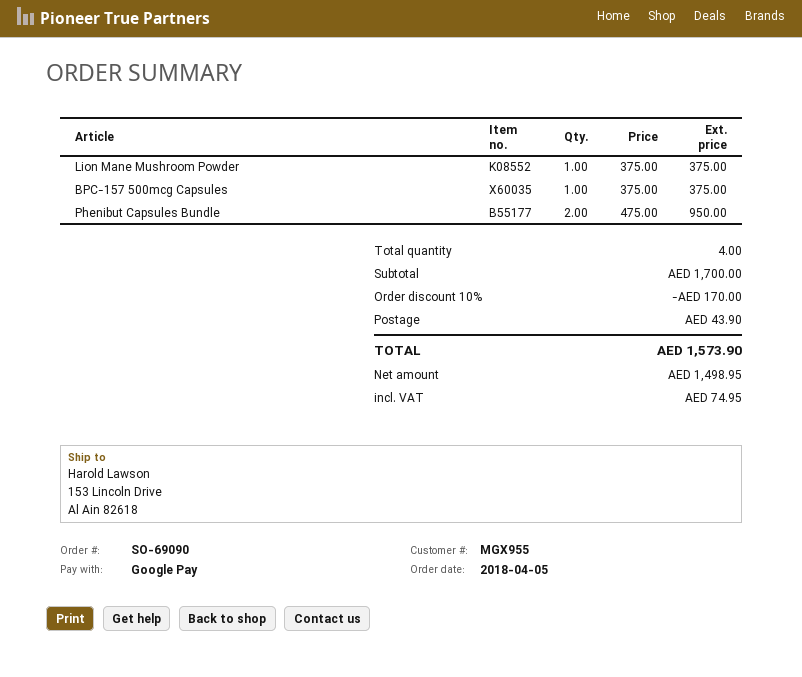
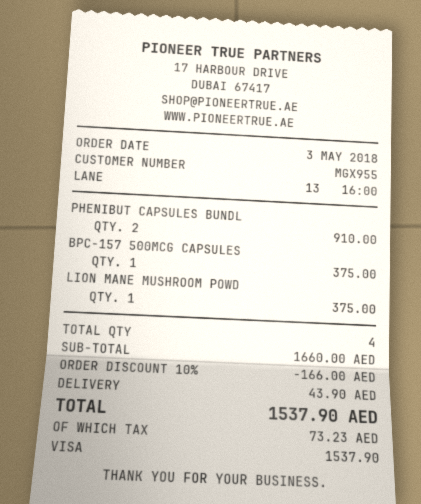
order date: 2018-04-05 -> 2018-05-03
payment method: Google Pay -> Visa
Phenibut Capsules Bundle: 2 for 950.00 -> 2 for 910.00
subtotal: 1700.00 -> 1660.00
discount: 10% = 170.00 -> 10% = 166.00
tax: 74.95 -> 73.23
total: 1573.90 -> 1537.90

